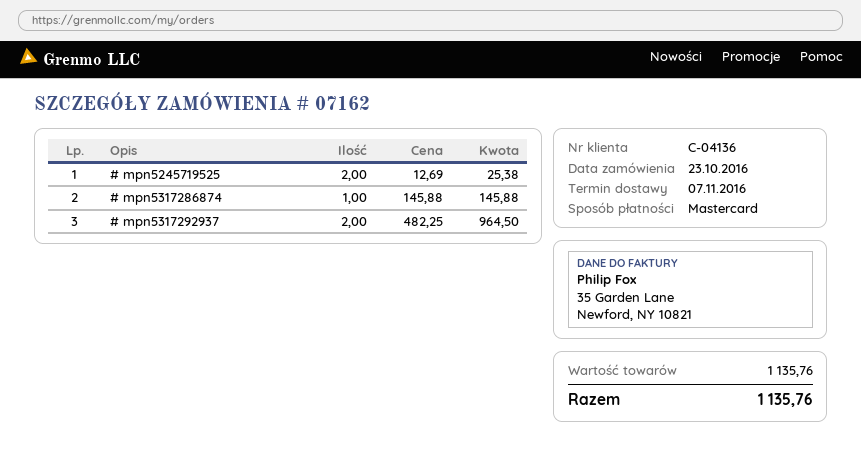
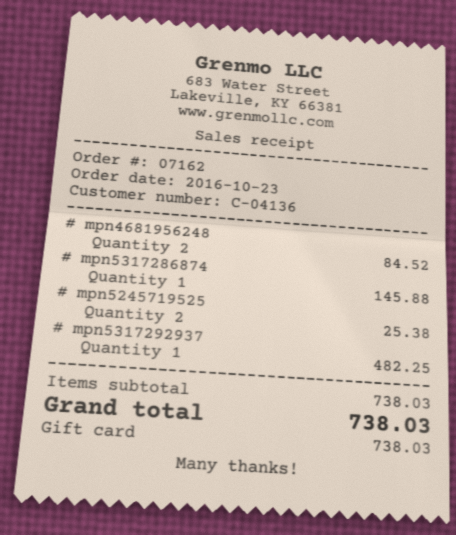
payment method: Mastercard -> gift card
# mpn5317292937: 2 for 964.50 -> 1 for 482.25
# mpn4681956248: none -> 2 for 84.52
subtotal: 1135.76 -> 738.03
total: 1135.76 -> 738.03

